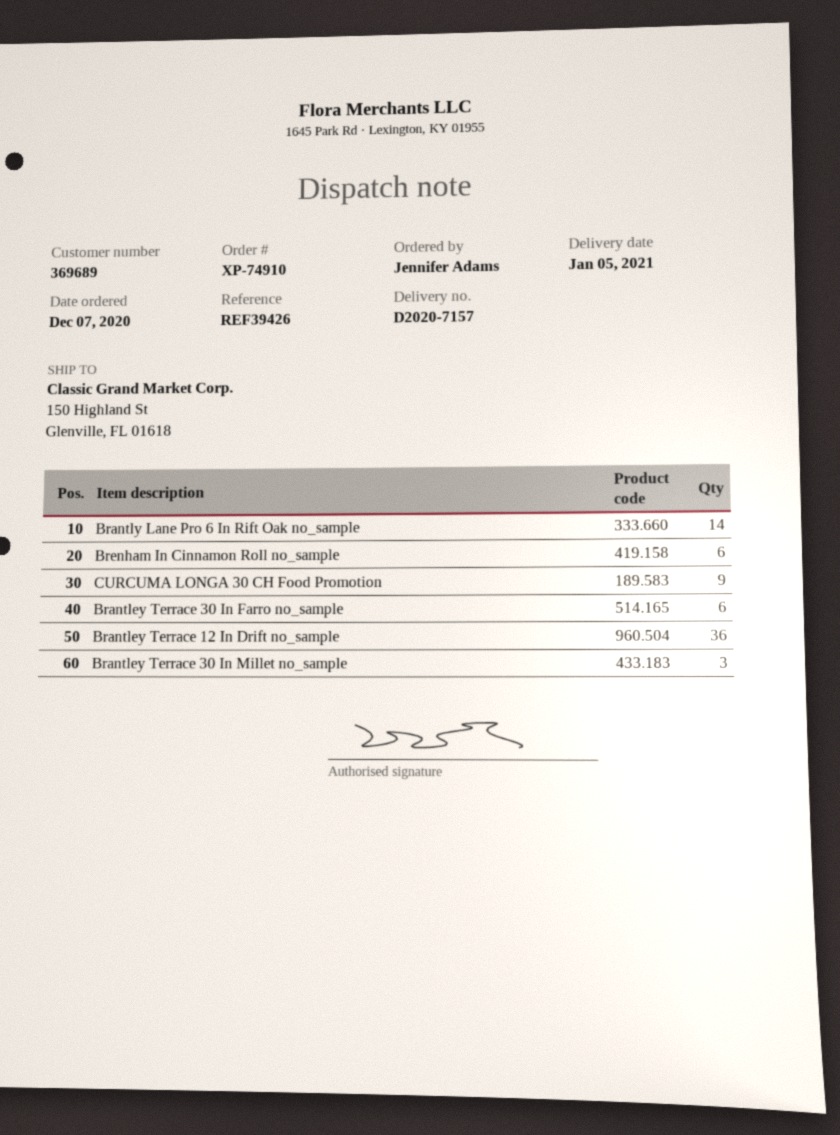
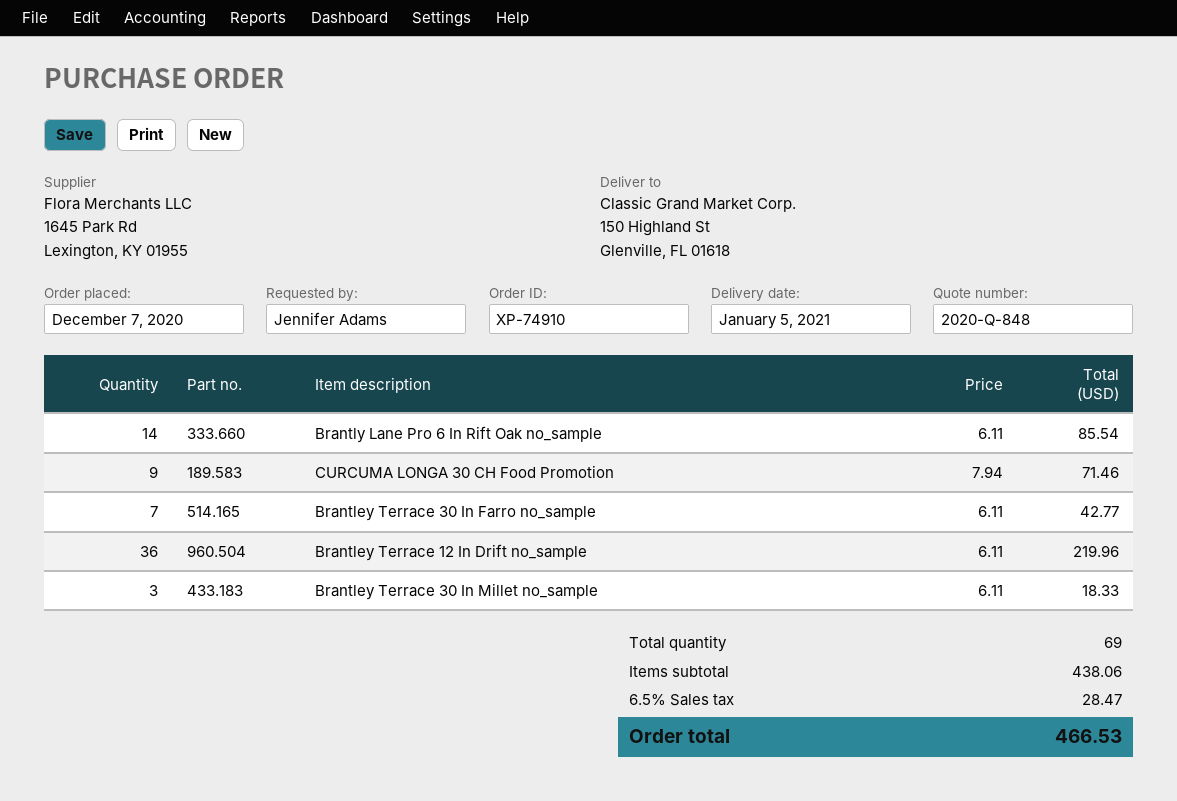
Brenham In Cinnamon Roll no_sample: 6 -> none
Brantley Terrace 30 In Farro no_sample: 6 -> 7

